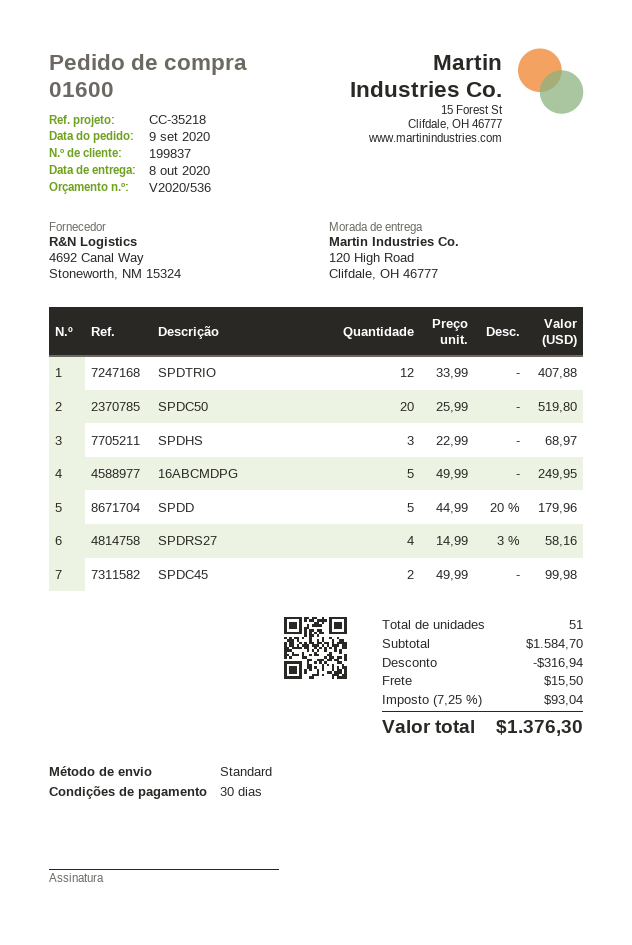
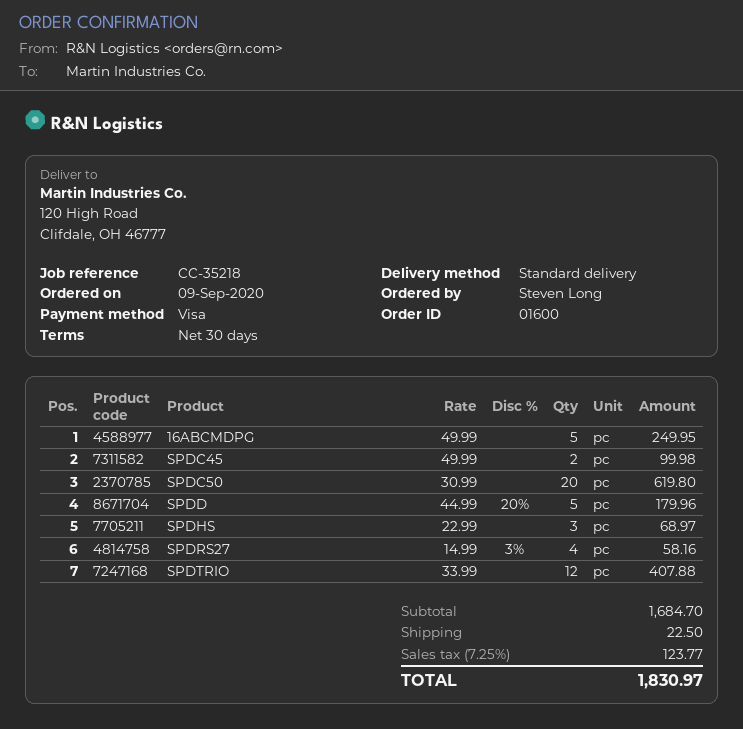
SPDC50: 20 x 25.99 = 519.80 -> 20 x 30.99 = 619.80
subtotal: 1584.70 -> 1684.70
discount: 316.94 -> none
shipping: 15.50 -> 22.50
tax: 7.25% = 93.04 -> 7.25% = 123.77
total: 1376.30 -> 1830.97

